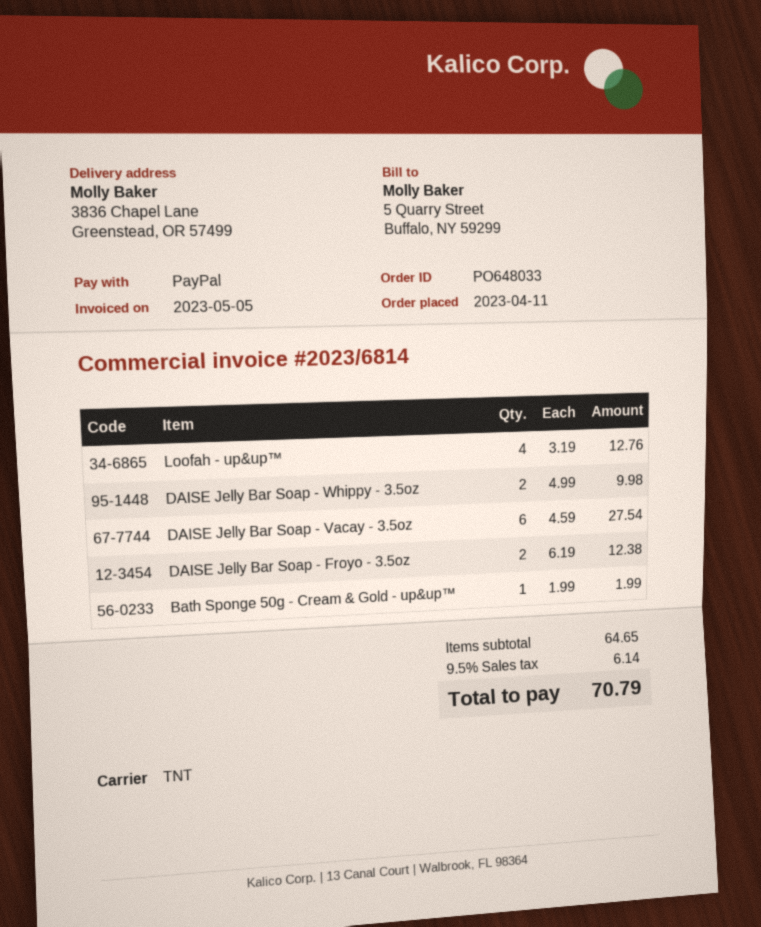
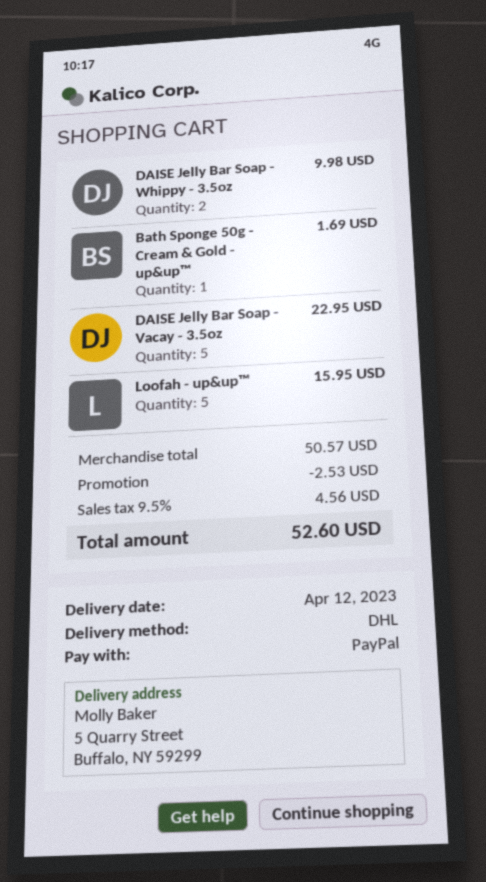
shipping method: TNT -> DHL
ship to: 3836 Chapel Lane, Greenstead, OR 57499 -> 5 Quarry Street, Buffalo, NY 59299
Loofah - up&up™: 4 for 12.76 -> 5 for 15.95
DAISE Jelly Bar Soap - Vacay - 3.5oz: 6 for 27.54 -> 5 for 22.95
DAISE Jelly Bar Soap - Froyo - 3.5oz: 2 for 12.38 -> none
Bath Sponge 50g - Cream & Gold - up&up™: 1 for 1.99 -> 1 for 1.69
subtotal: 64.65 -> 50.57
discount: none -> 2.53
tax: 9.5% = 6.14 -> 9.5% = 4.56
total: 70.79 -> 52.60

